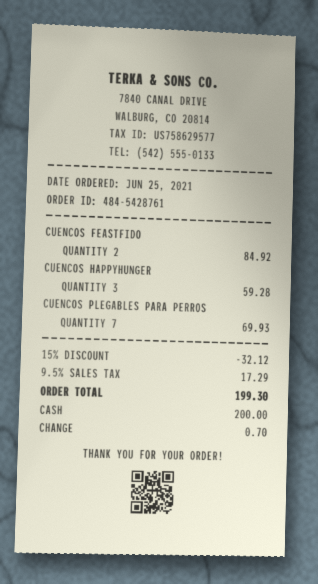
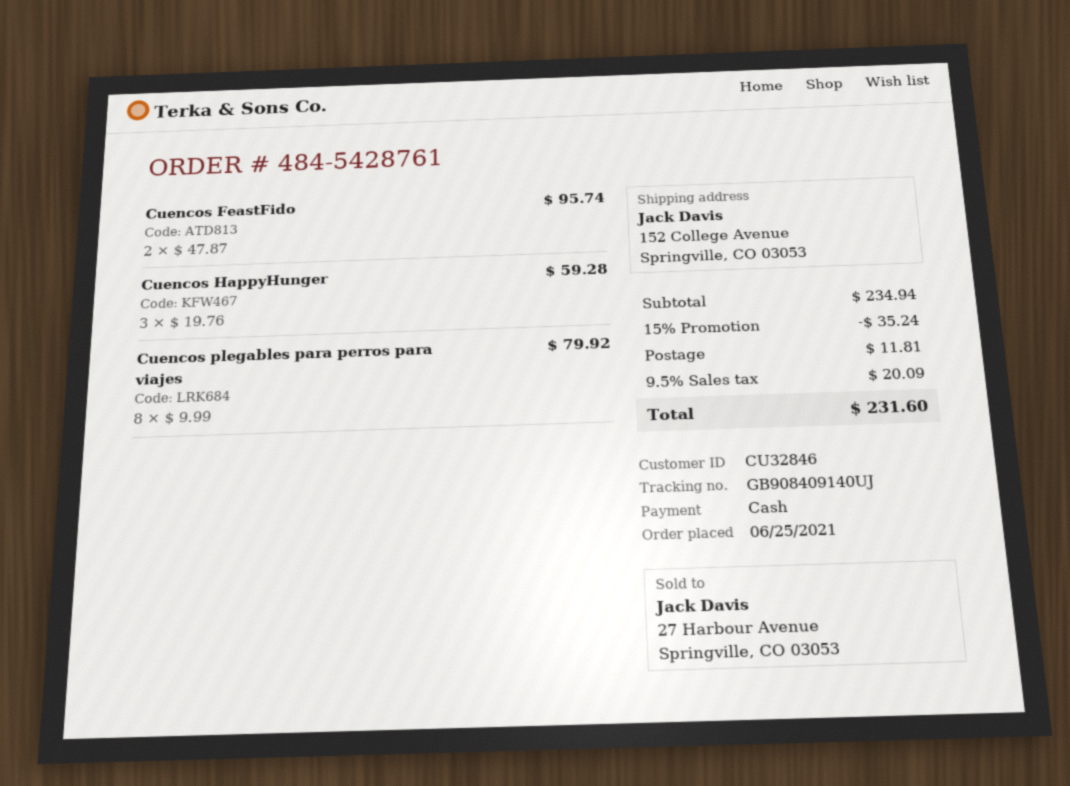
CUENCOS FEASTFIDO: 2 for 84.92 -> 2 for 95.74
CUENCOS PLEGABLES PARA PERROS: 7 for 69.93 -> 8 for 79.92
discount: 15% = 32.12 -> 15% = 35.24
shipping: none -> 11.81
tax: 9.5% = 17.29 -> 9.5% = 20.09
total: 199.30 -> 231.60

